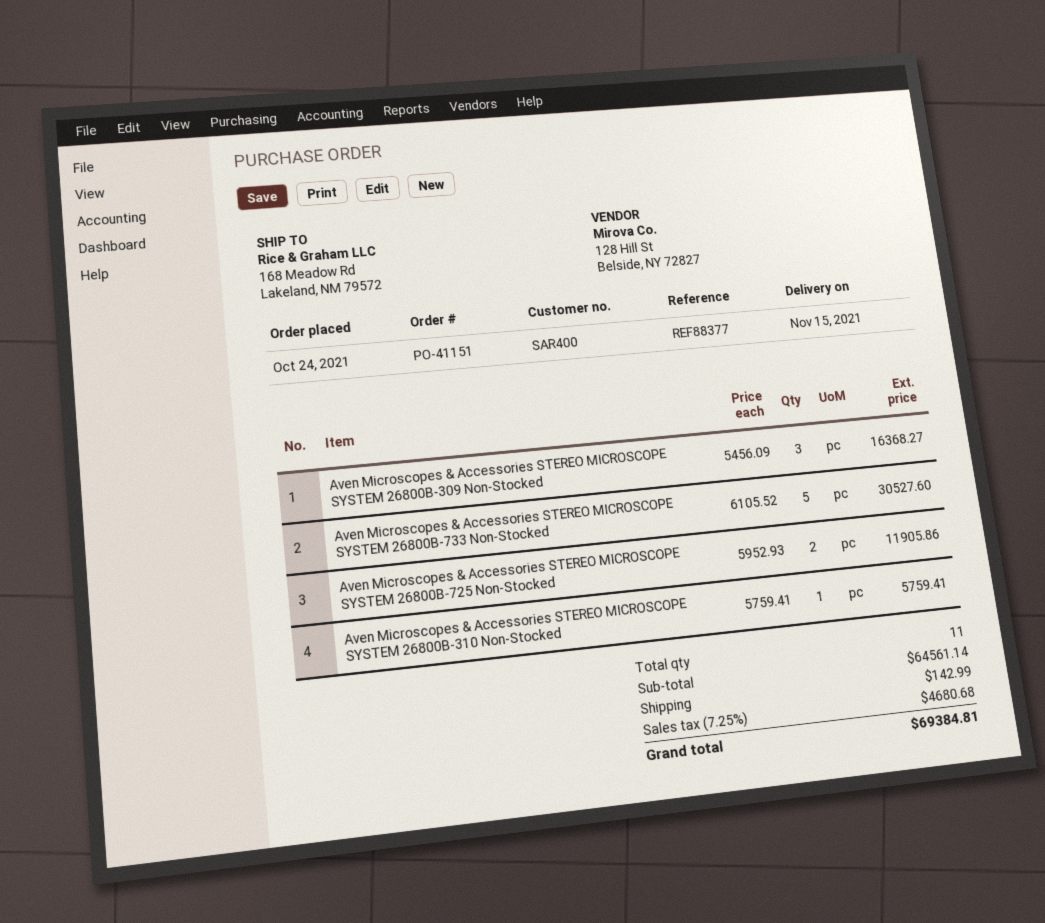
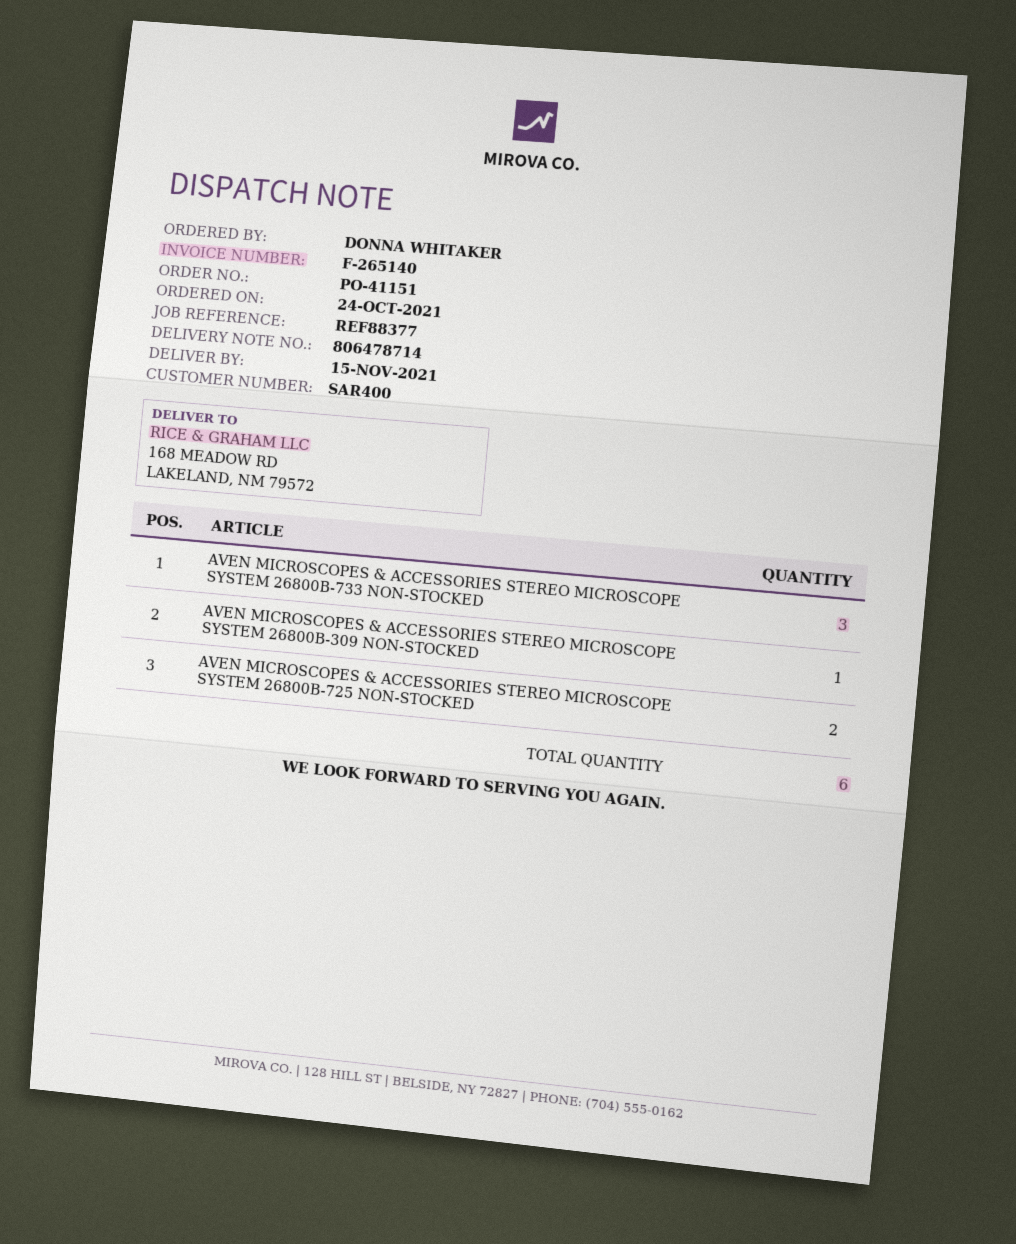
Aven Microscopes & Accessories STEREO MICROSCOPE SYSTEM 26800B-309 Non-Stocked: 3 -> 1
Aven Microscopes & Accessories STEREO MICROSCOPE SYSTEM 26800B-733 Non-Stocked: 5 -> 3
Aven Microscopes & Accessories STEREO MICROSCOPE SYSTEM 26800B-310 Non-Stocked: 1 -> none
total quantity: 11 -> 6

